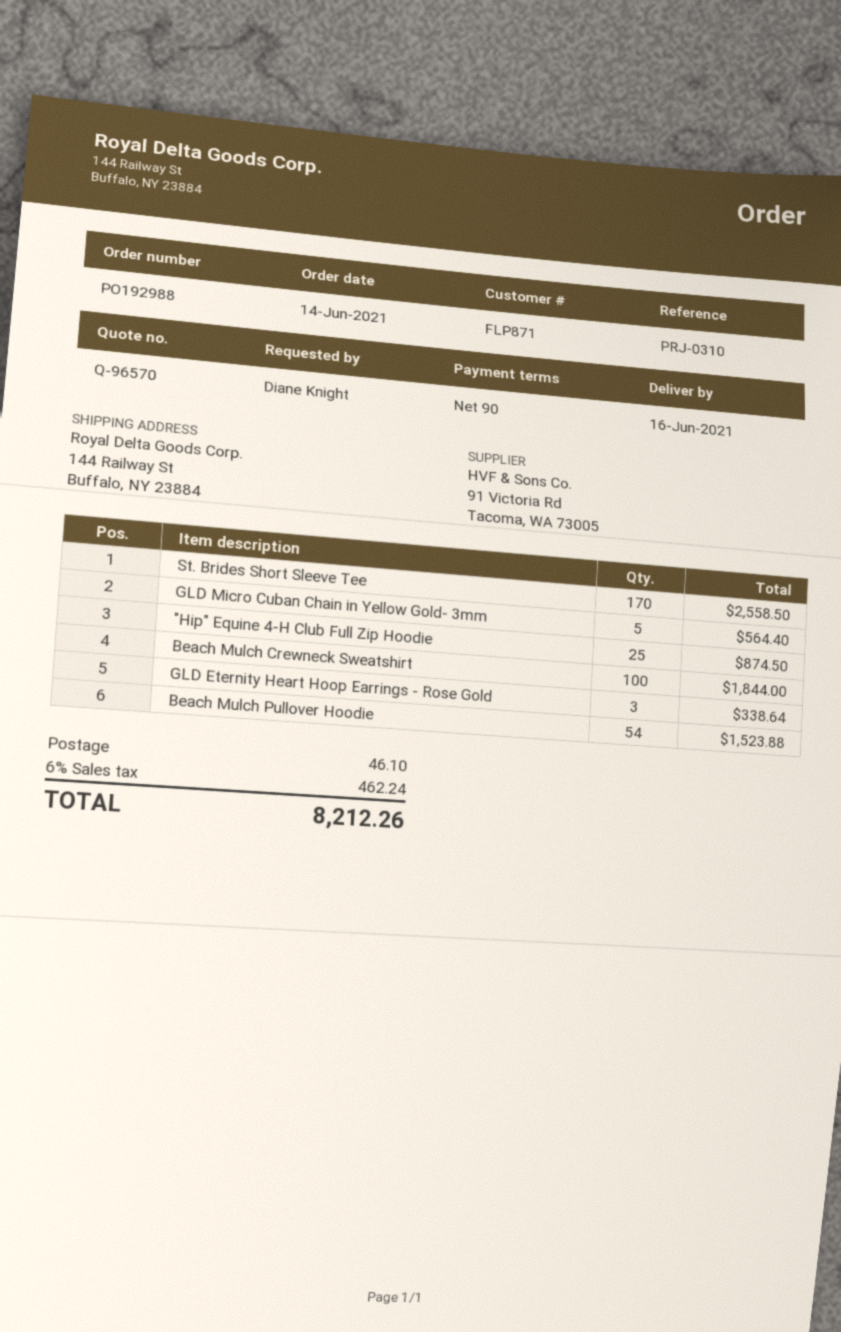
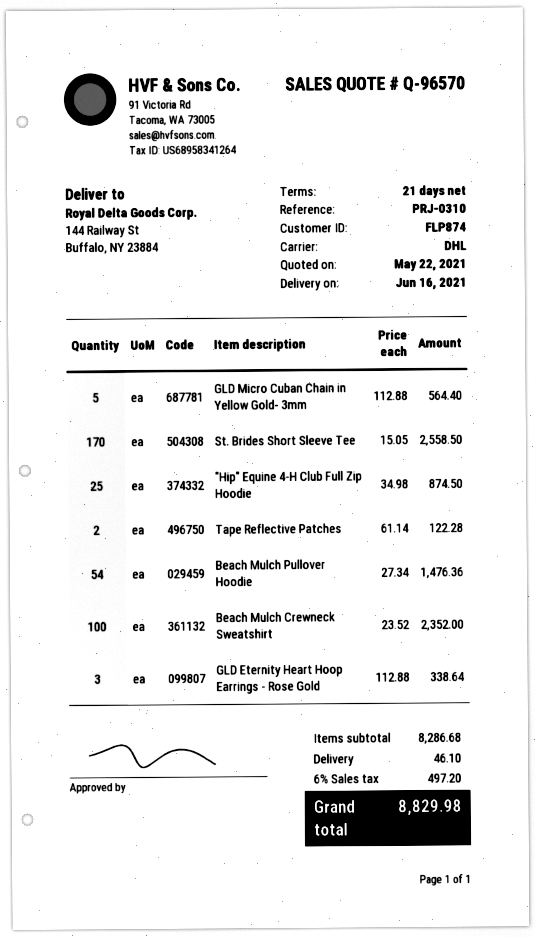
payment terms: 90 days -> 21 days
customer number: FLP871 -> FLP874
Beach Mulch Crewneck Sweatshirt: 100 for 1844.00 -> 100 for 2352.00
Beach Mulch Pullover Hoodie: 54 for 1523.88 -> 54 for 1476.36
Tape Reflective Patches: none -> 2 for 122.28
tax: 6% = 462.24 -> 6% = 497.20
total: 8212.26 -> 8829.98

